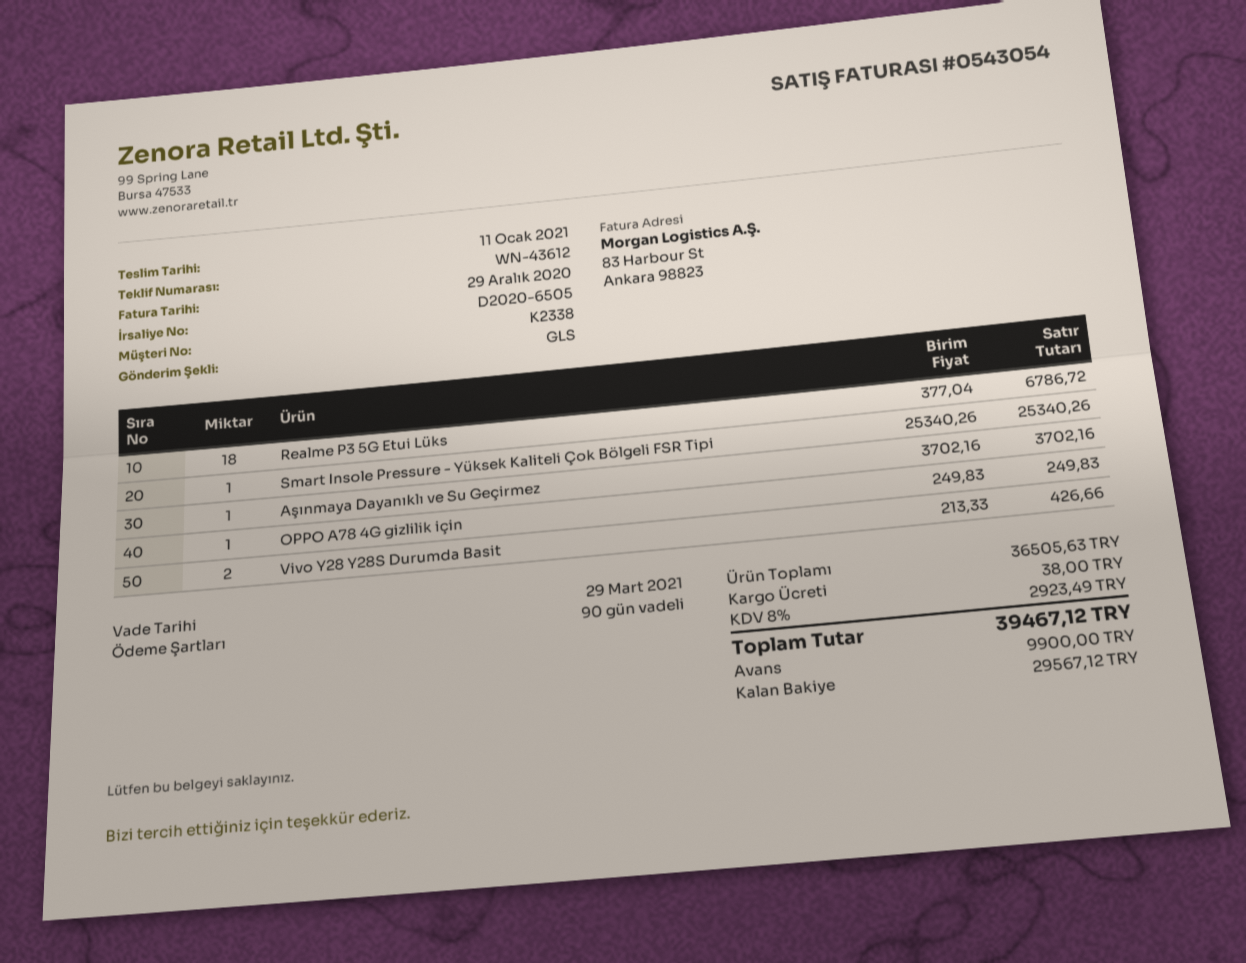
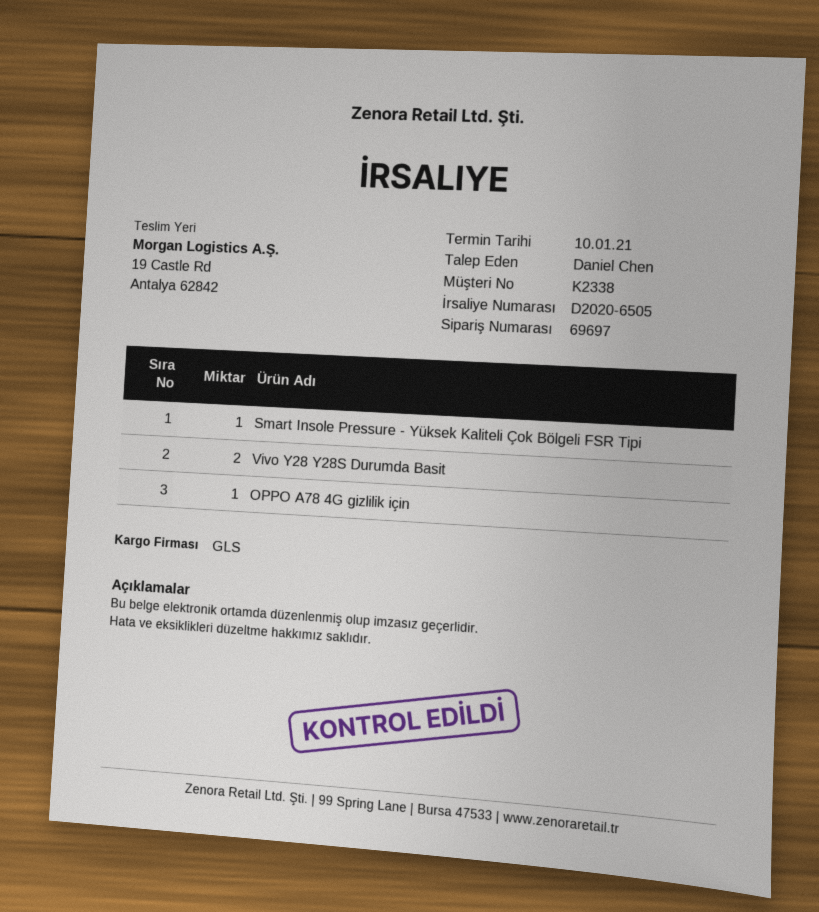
delivery date: 2021-01-11 -> 2021-01-10
Realme P3 5G Etui Lüks: 18 -> none
Aşınmaya Dayanıklı ve Su Geçirmez: 1 -> none

